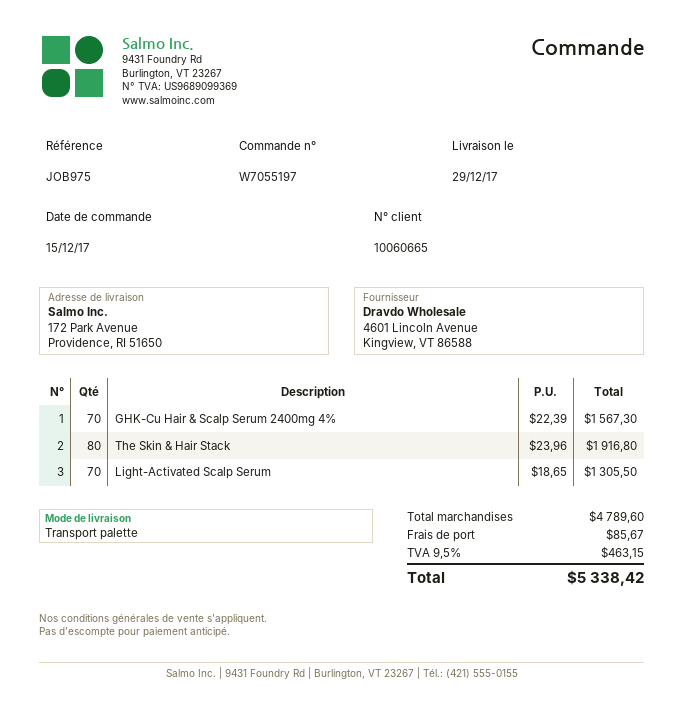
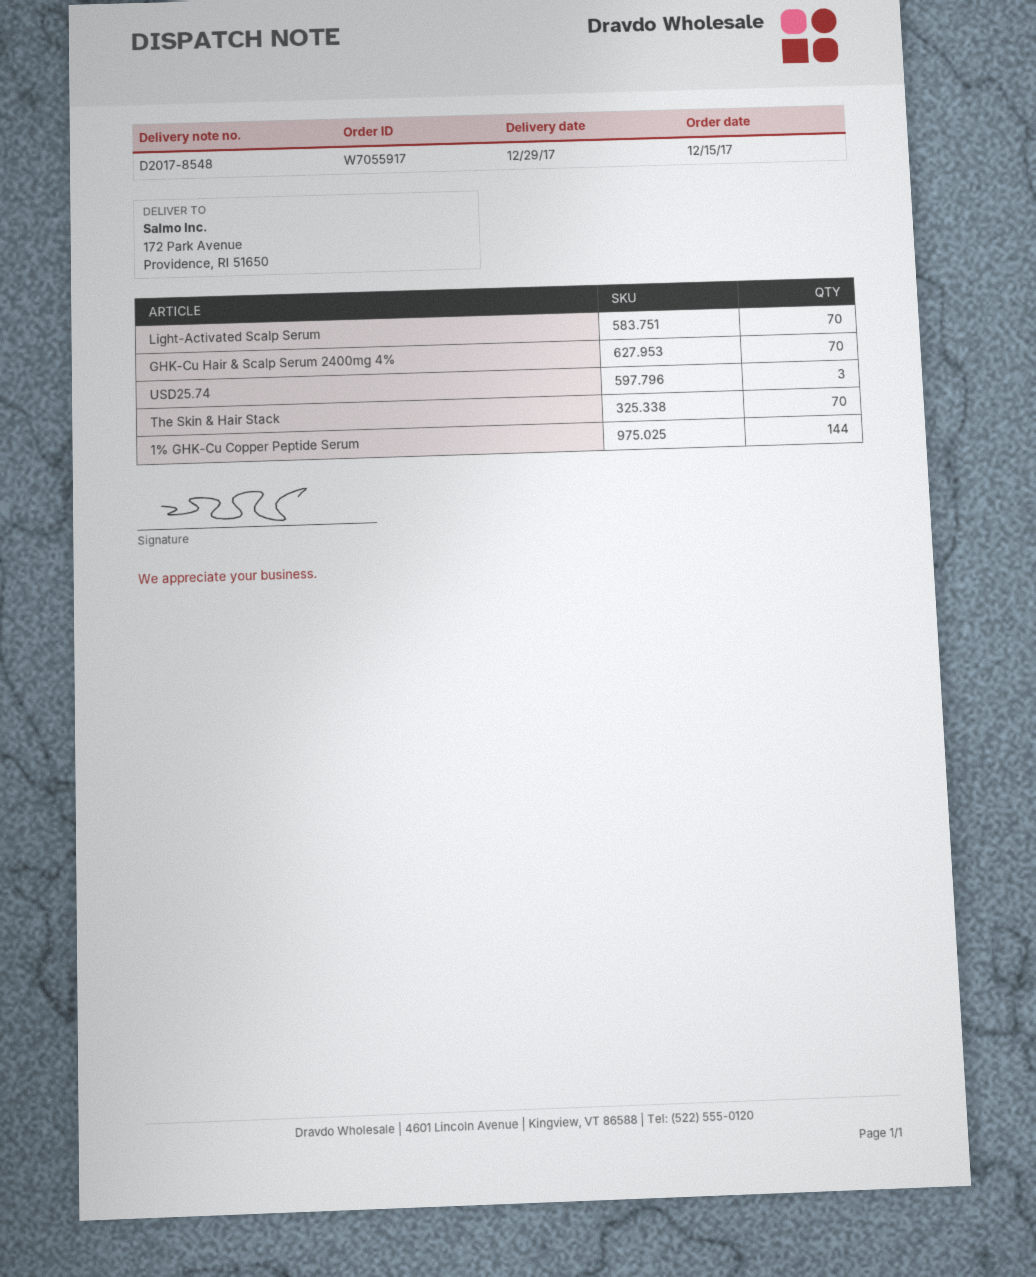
order number: W7055197 -> W7055917
The Skin & Hair Stack: 80 -> 70
USD25.74: none -> 3
1% GHK-Cu Copper Peptide Serum: none -> 144

